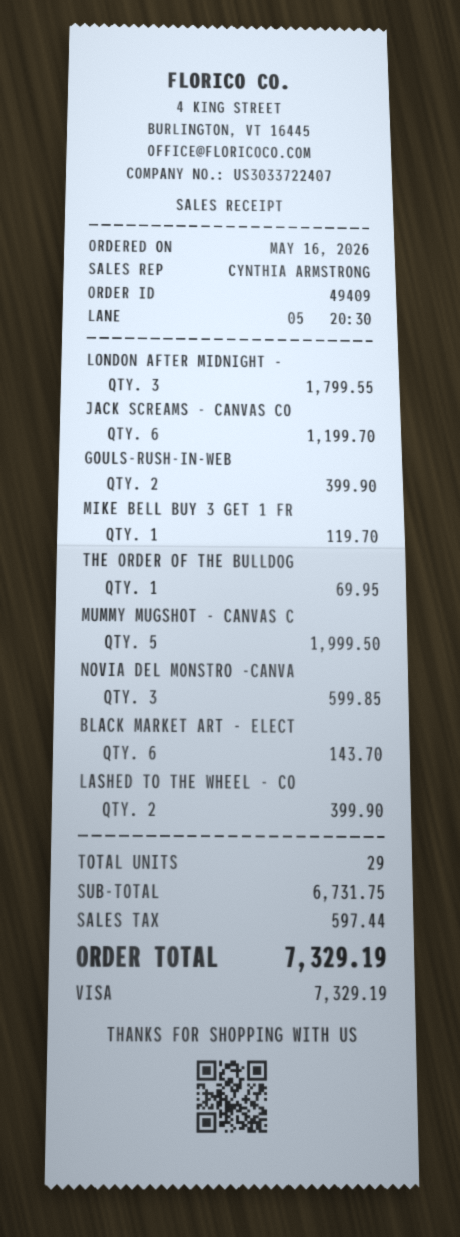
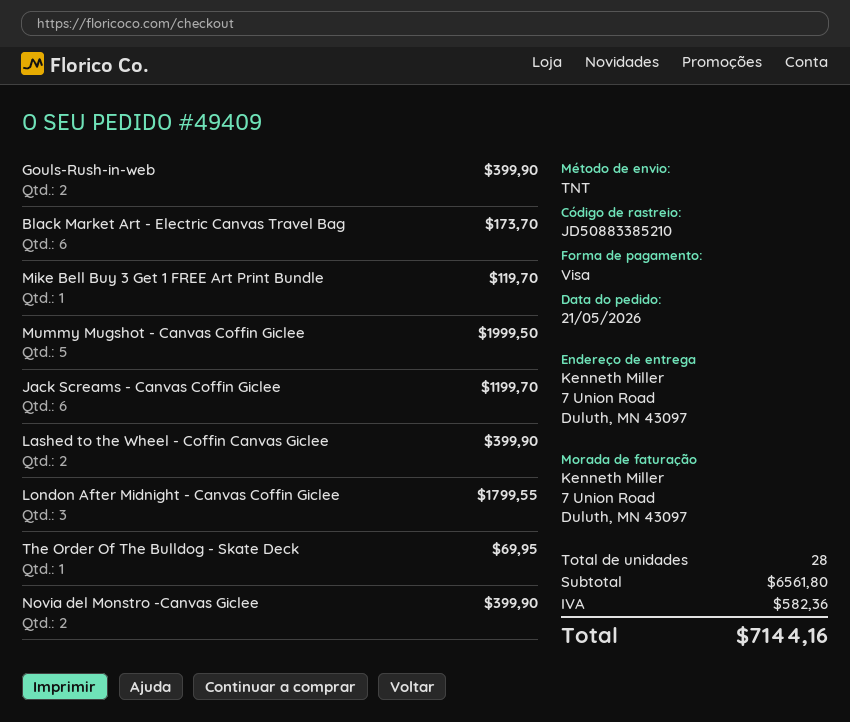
order date: 2026-05-16 -> 2026-05-21
NOVIA DEL MONSTRO -CANVA: 3 for 599.85 -> 2 for 399.90
BLACK MARKET ART - ELECT: 6 for 143.70 -> 6 for 173.70
total quantity: 29 -> 28
subtotal: 6731.75 -> 6561.80
tax: 597.44 -> 582.36
total: 7329.19 -> 7144.16

